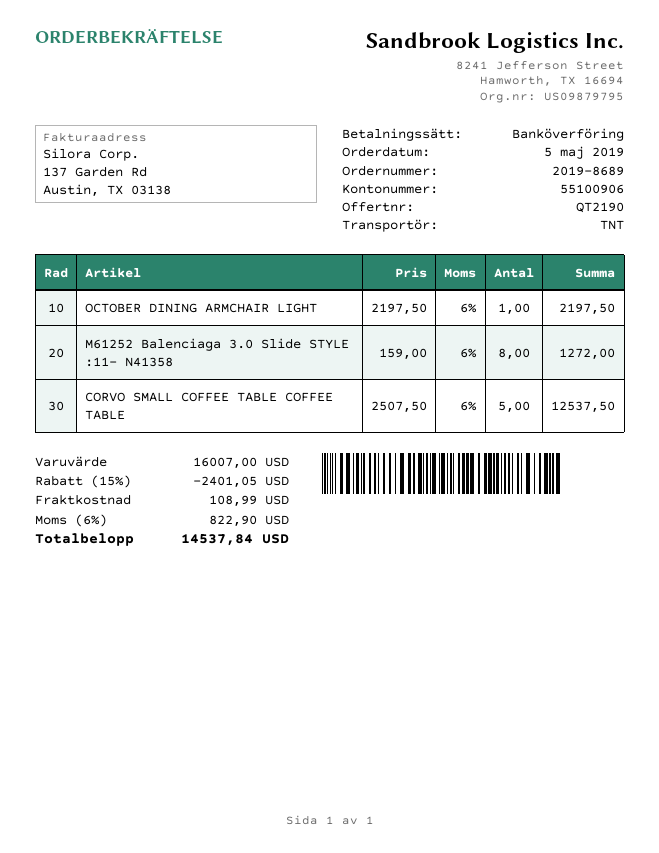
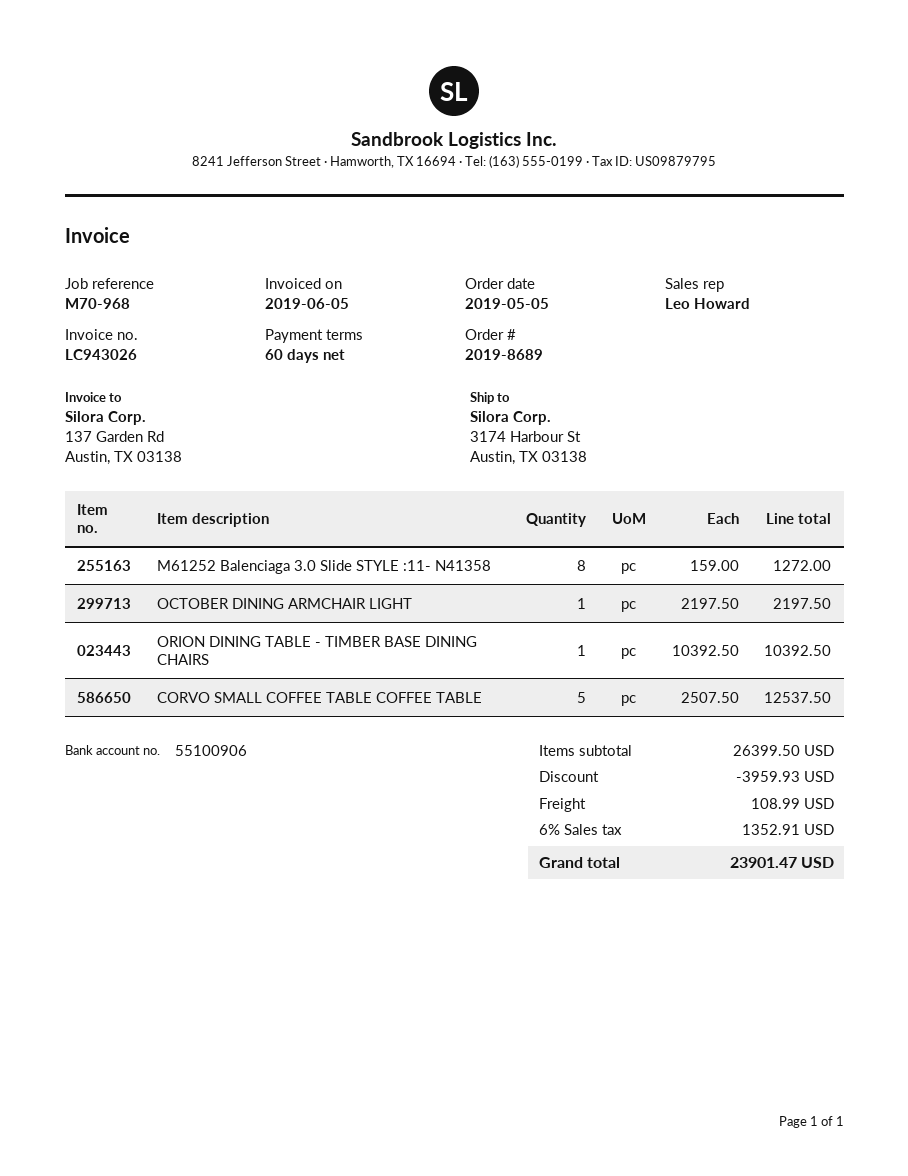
ORION DINING TABLE - TIMBER BASE DINING CHAIRS: none -> 1 x 10392.50 = 10392.50
subtotal: 16007.00 -> 26399.50
discount: 2401.05 -> 3959.93
tax: 6% = 822.90 -> 6% = 1352.91
total: 14537.84 -> 23901.47

